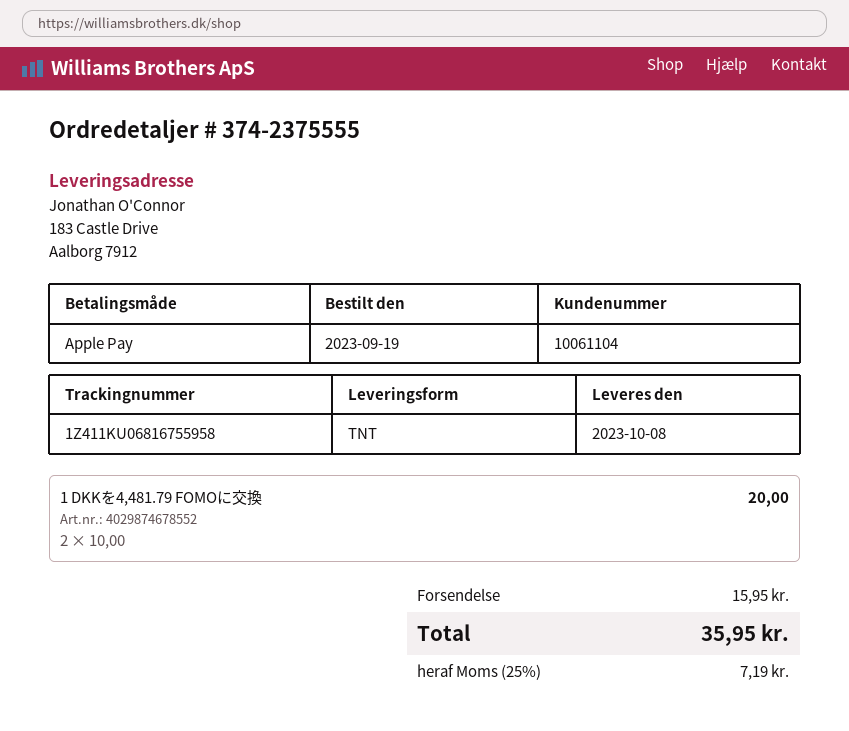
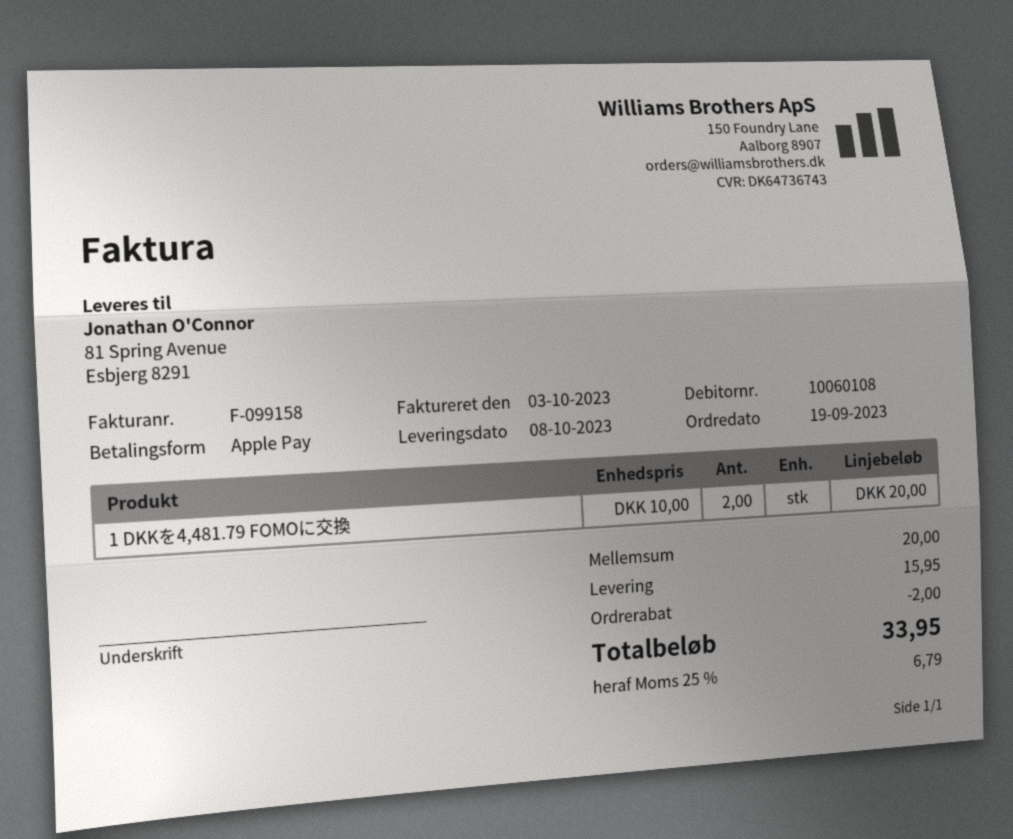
customer number: 10061104 -> 10060108
ship to: 183 Castle Drive, Aalborg 7912 -> 81 Spring Avenue, Esbjerg 8291
discount: none -> 2.00
tax: 25% = 7.19 -> 25% = 6.79
total: 35.95 -> 33.95

